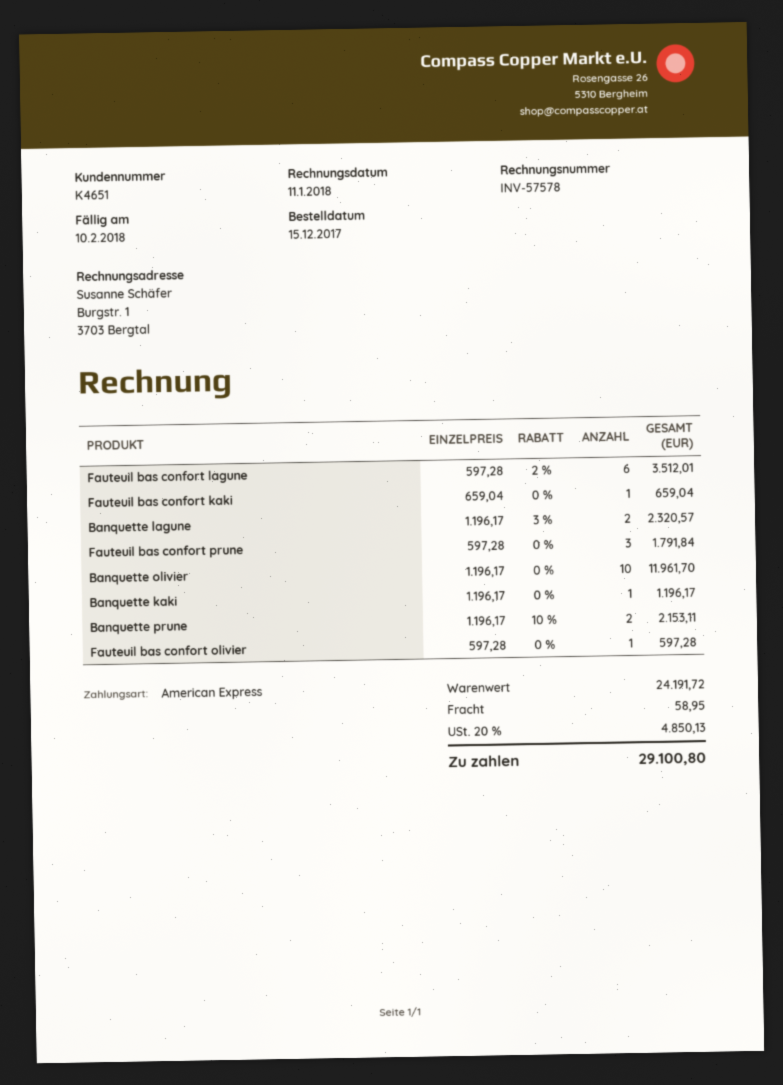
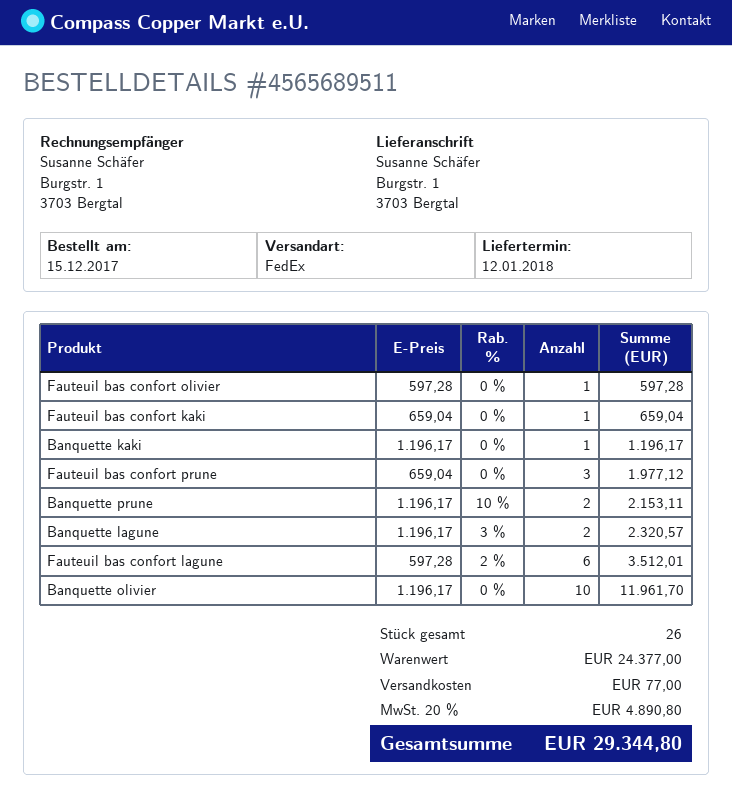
Fauteuil bas confort prune: 3 x 597.28 = 1791.84 -> 3 x 659.04 = 1977.12
subtotal: 24191.72 -> 24377.00
shipping: 58.95 -> 77.00
tax: 20% = 4850.13 -> 20% = 4890.80
total: 29100.80 -> 29344.80

